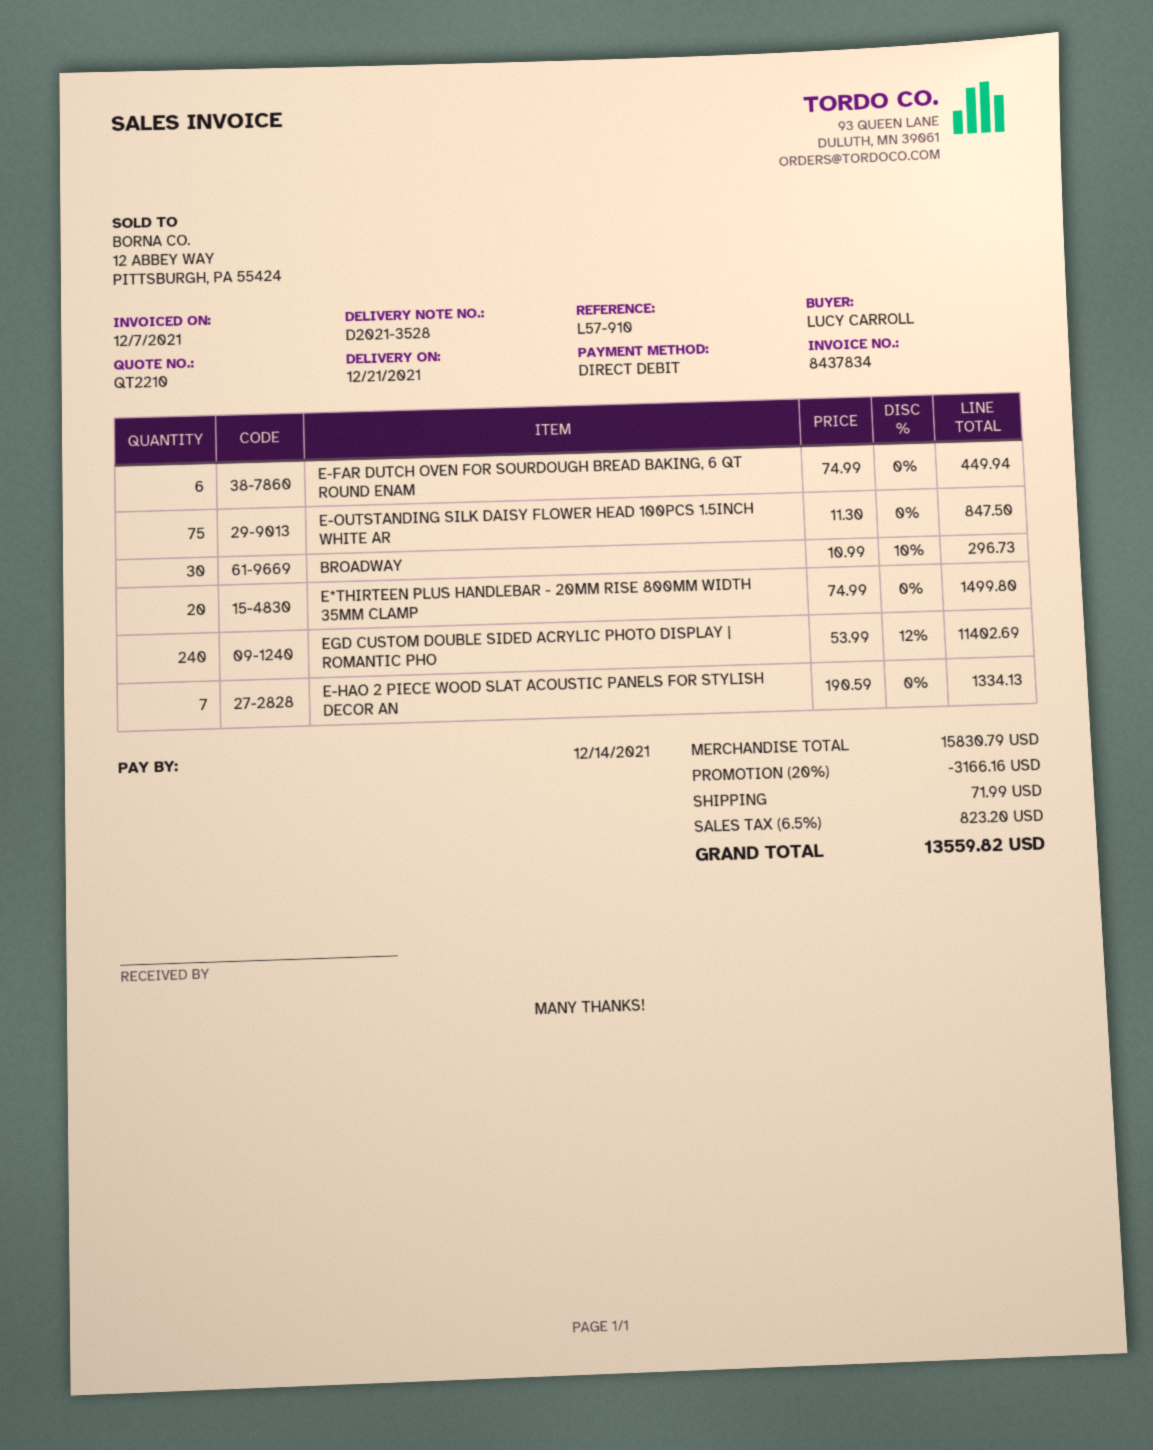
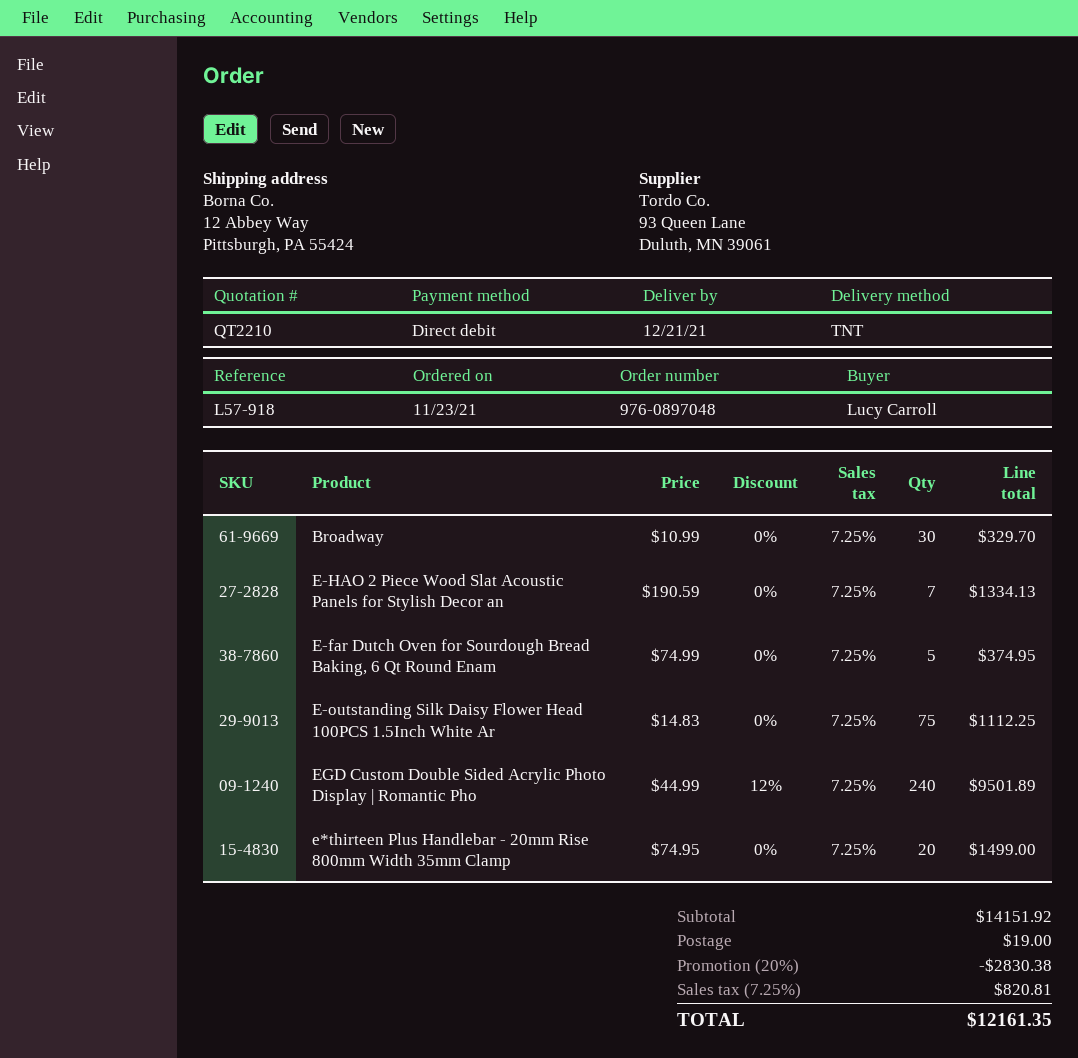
reference: L57-910 -> L57-918
E-FAR DUTCH OVEN FOR SOURDOUGH BREAD BAKING, 6 QT ROUND ENAM: 6 x 74.99 = 449.94 -> 5 x 74.99 = 374.95
E-OUTSTANDING SILK DAISY FLOWER HEAD 100PCS 1.5INCH WHITE AR: 75 x 11.30 = 847.50 -> 75 x 14.83 = 1112.25
BROADWAY: 30 x 10.99 - 10% = 296.73 -> 30 x 10.99 = 329.70
E*THIRTEEN PLUS HANDLEBAR - 20MM RISE 800MM WIDTH 35MM CLAMP: 20 x 74.99 = 1499.80 -> 20 x 74.95 = 1499.00
EGD CUSTOM DOUBLE SIDED ACRYLIC PHOTO DISPLAY | ROMANTIC PHO: 240 x 53.99 - 12% = 11402.69 -> 240 x 44.99 - 12% = 9501.89
subtotal: 15830.79 -> 14151.92
discount: 20% = 3166.16 -> 20% = 2830.38
shipping: 71.99 -> 19.00
tax: 6.5% = 823.20 -> 7.25% = 820.81
total: 13559.82 -> 12161.35

